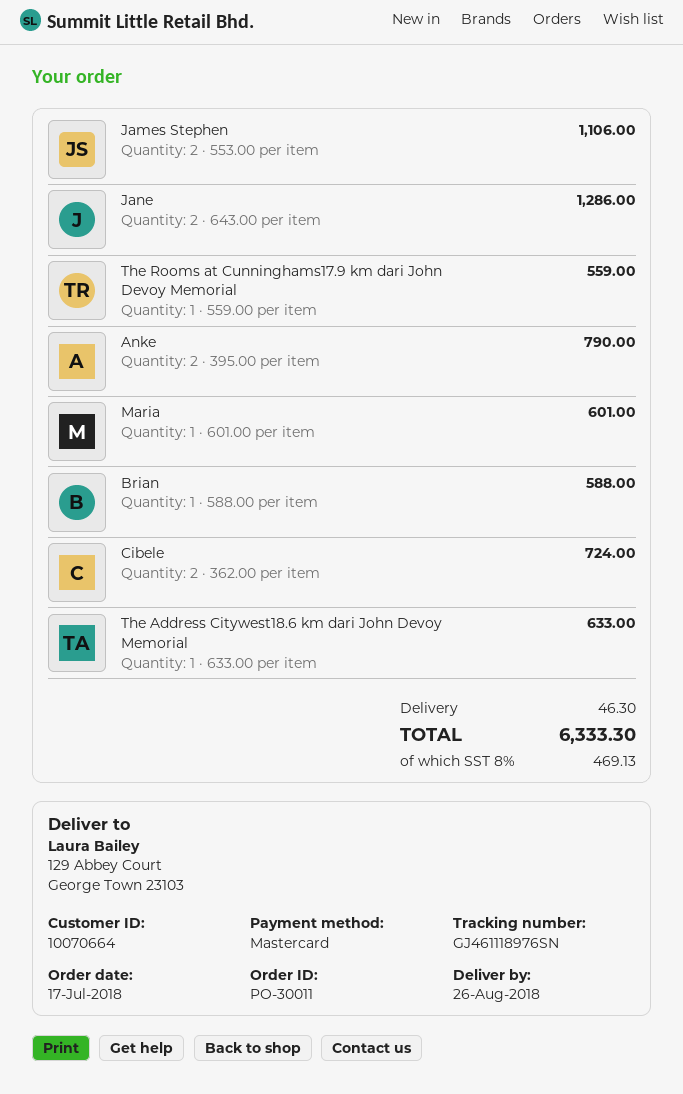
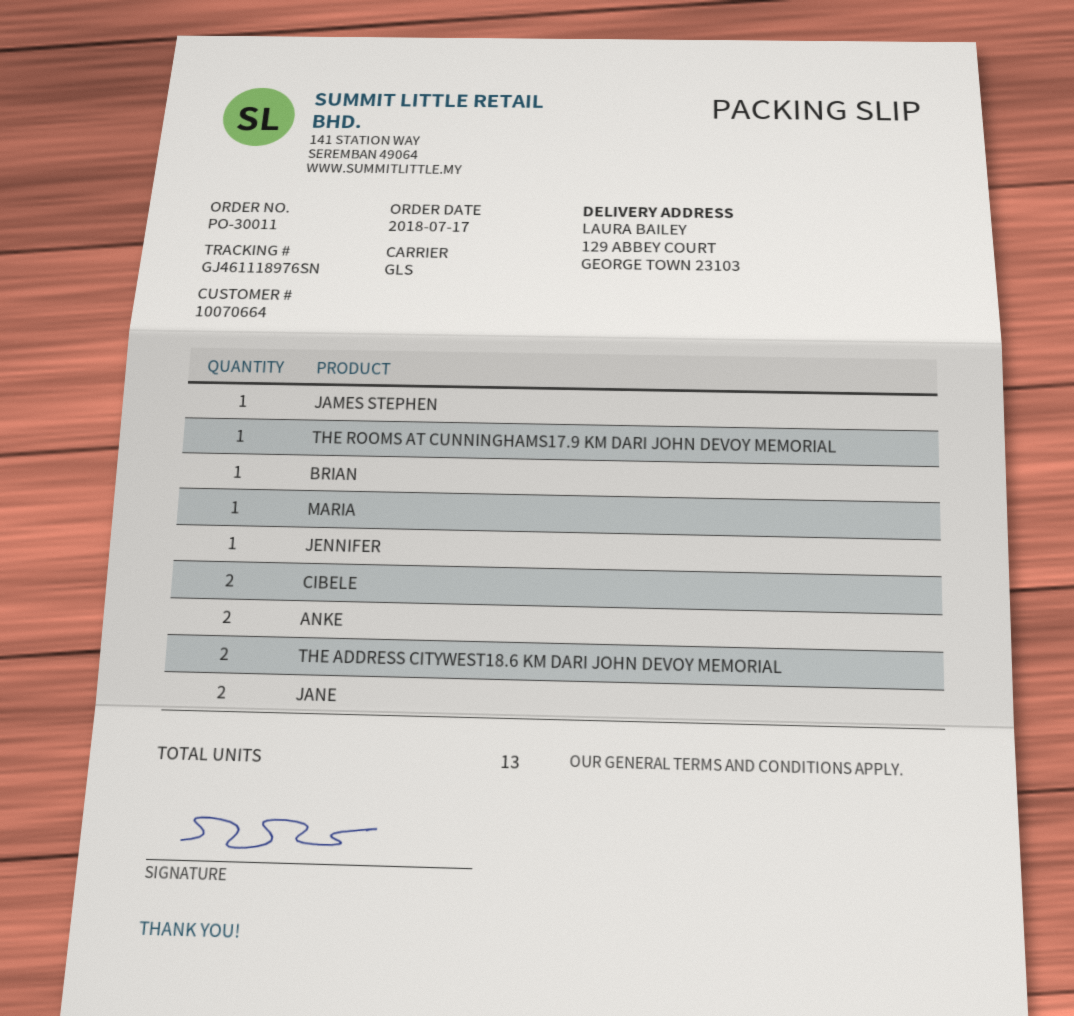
James Stephen: 2 -> 1
The Address Citywest18.6 km dari John Devoy Memorial: 1 -> 2
JENNIFER: none -> 1

